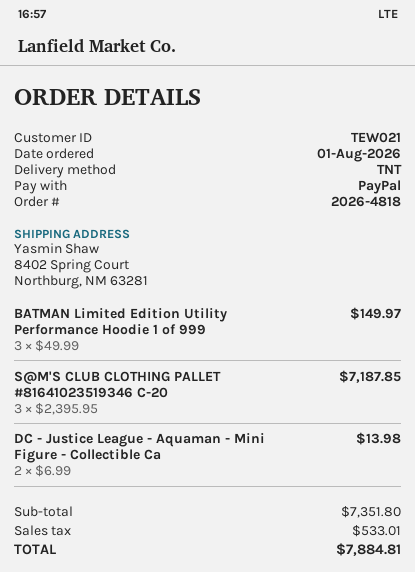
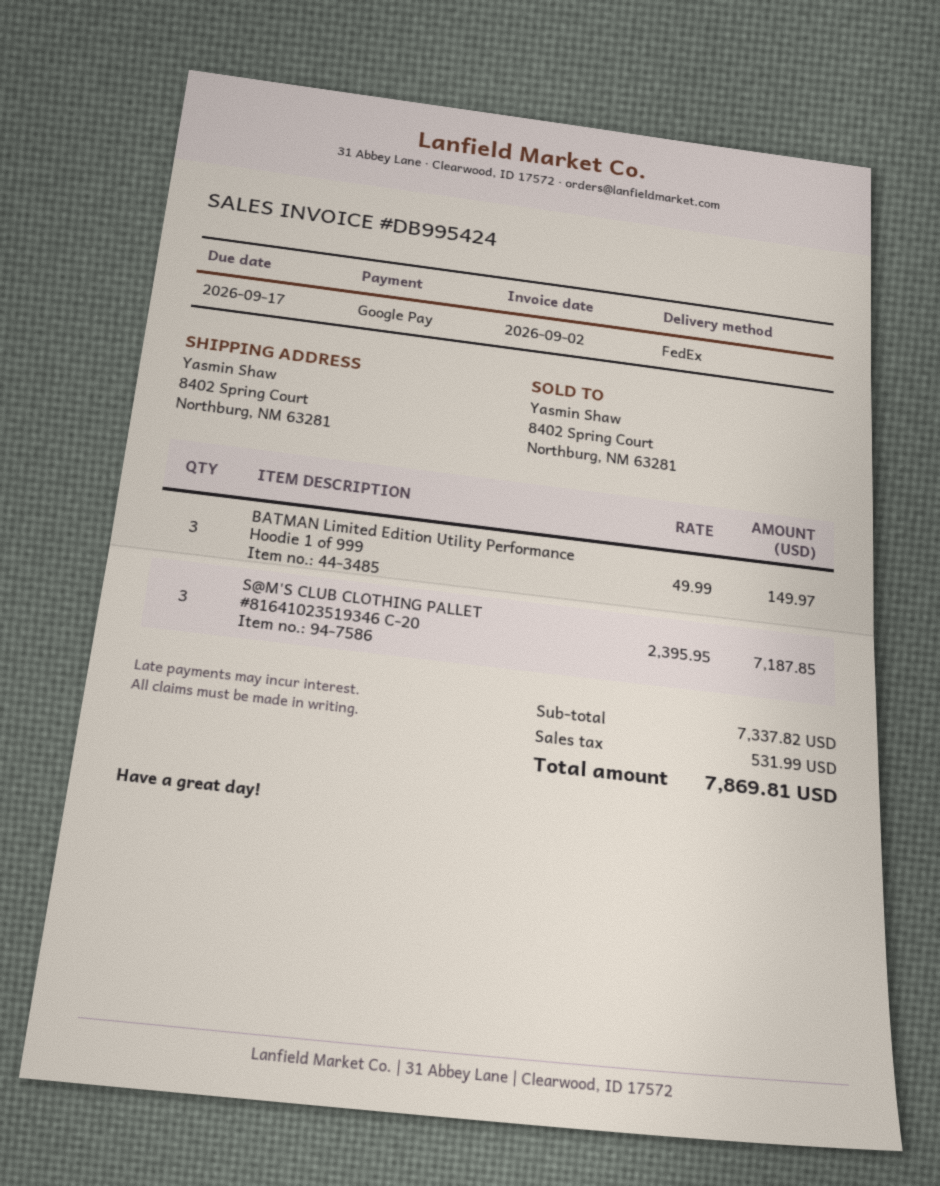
payment method: PayPal -> Google Pay
shipping method: TNT -> FedEx
DC - Justice League - Aquaman - Mini Figure - Collectible Ca: 2 x 6.99 = 13.98 -> none
subtotal: 7351.80 -> 7337.82
tax: 533.01 -> 531.99
total: 7884.81 -> 7869.81

